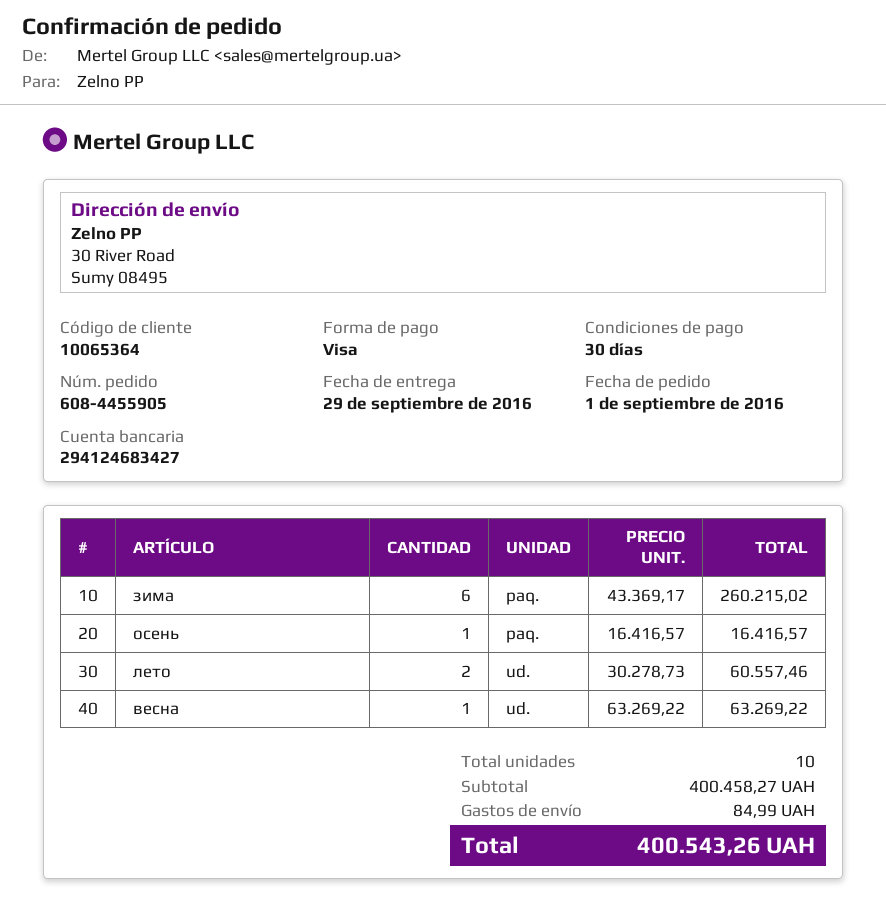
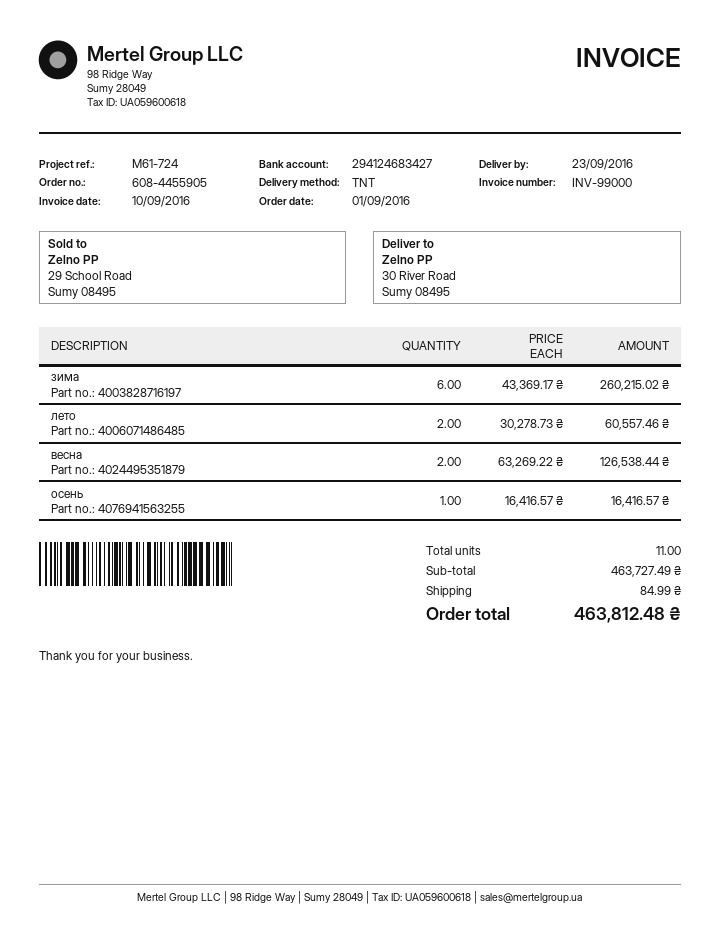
delivery date: 2016-09-29 -> 2016-09-23
весна: 1 x 63269.22 = 63269.22 -> 2 x 63269.22 = 126538.44
total quantity: 10 -> 11
subtotal: 400458.27 -> 463727.49
total: 400543.26 -> 463812.48

